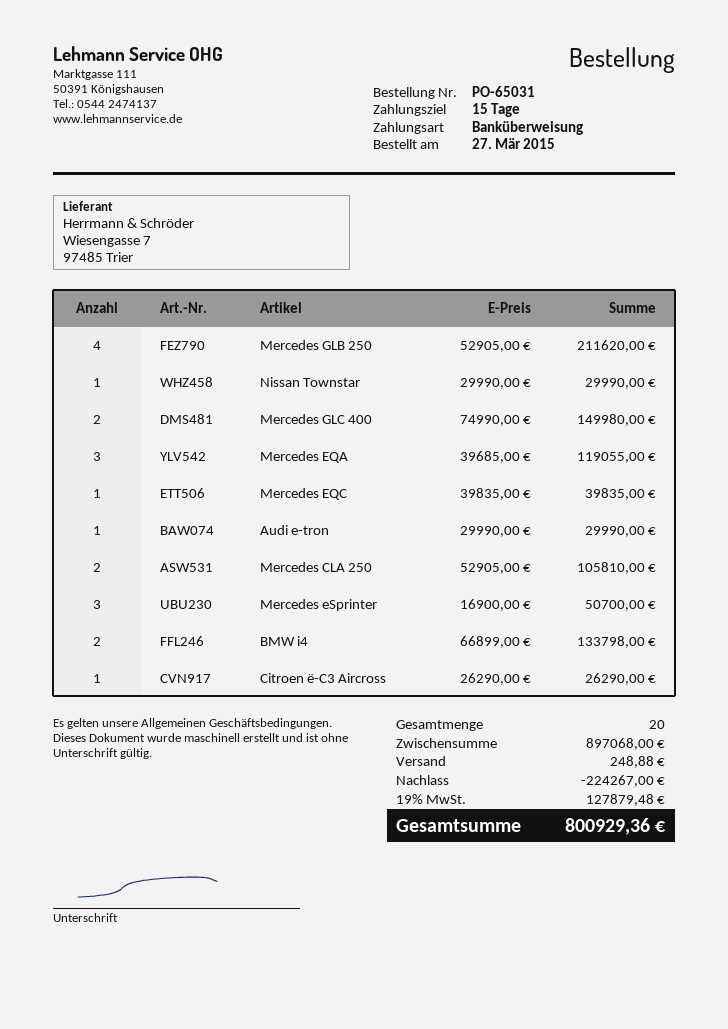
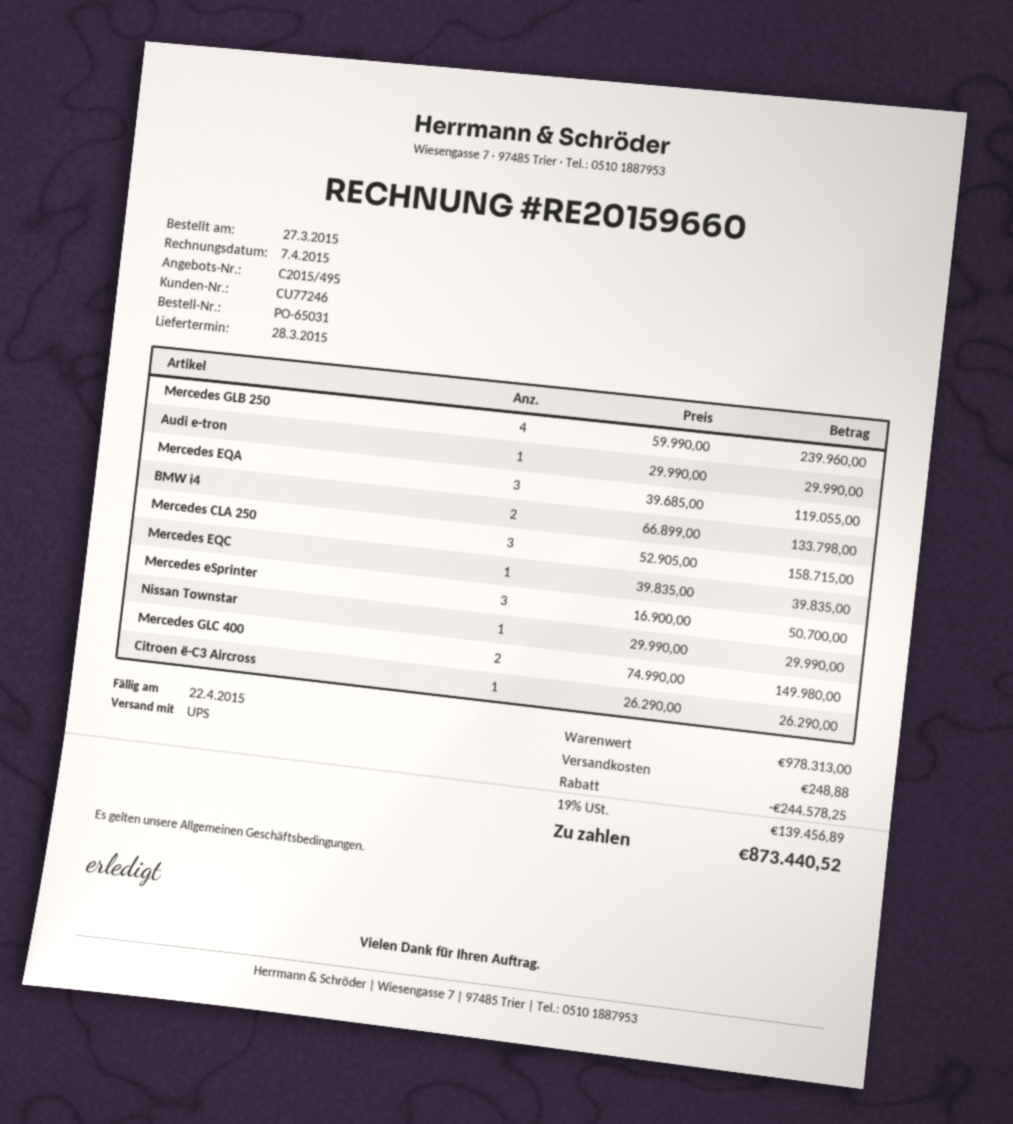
Mercedes GLB 250: 4 x 52905.00 = 211620.00 -> 4 x 59990.00 = 239960.00
Mercedes CLA 250: 2 x 52905.00 = 105810.00 -> 3 x 52905.00 = 158715.00
subtotal: 897068.00 -> 978313.00
discount: 224267.00 -> 244578.25
tax: 19% = 127879.48 -> 19% = 139456.89
total: 800929.36 -> 873440.52

